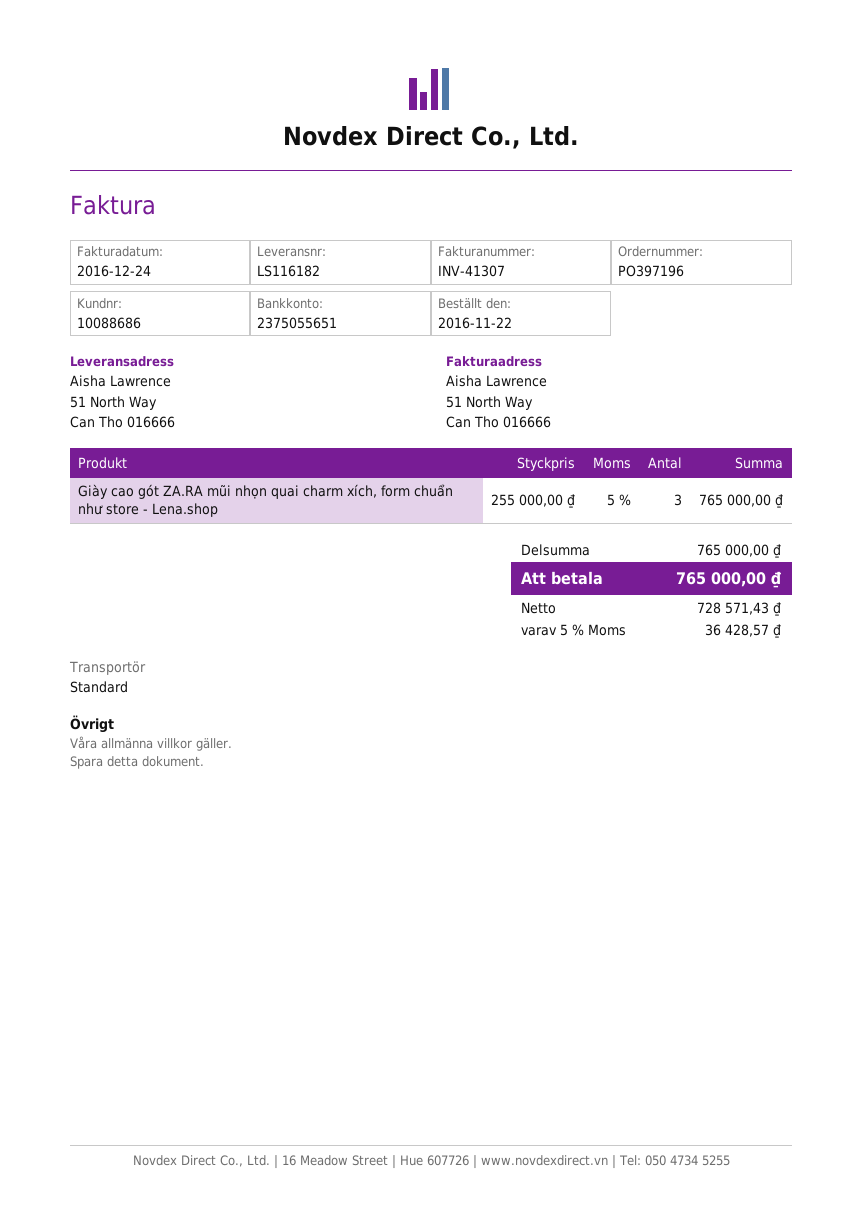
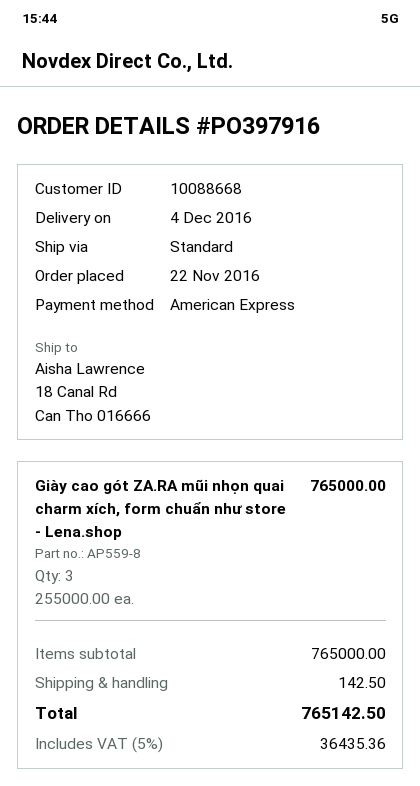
order number: PO397196 -> PO397916
customer number: 10088686 -> 10088668
ship to: 51 North Way, Can Tho 016666 -> 18 Canal Rd, Can Tho 016666
shipping: none -> 142.50
tax: 5% = 36428.57 -> 5% = 36435.36
total: 765000.00 -> 765142.50

